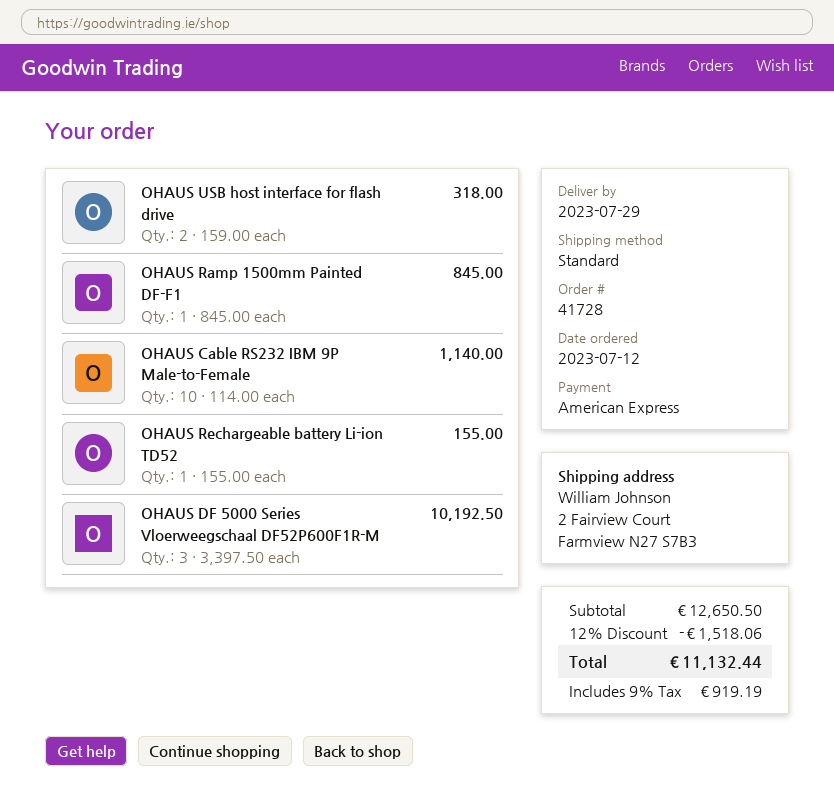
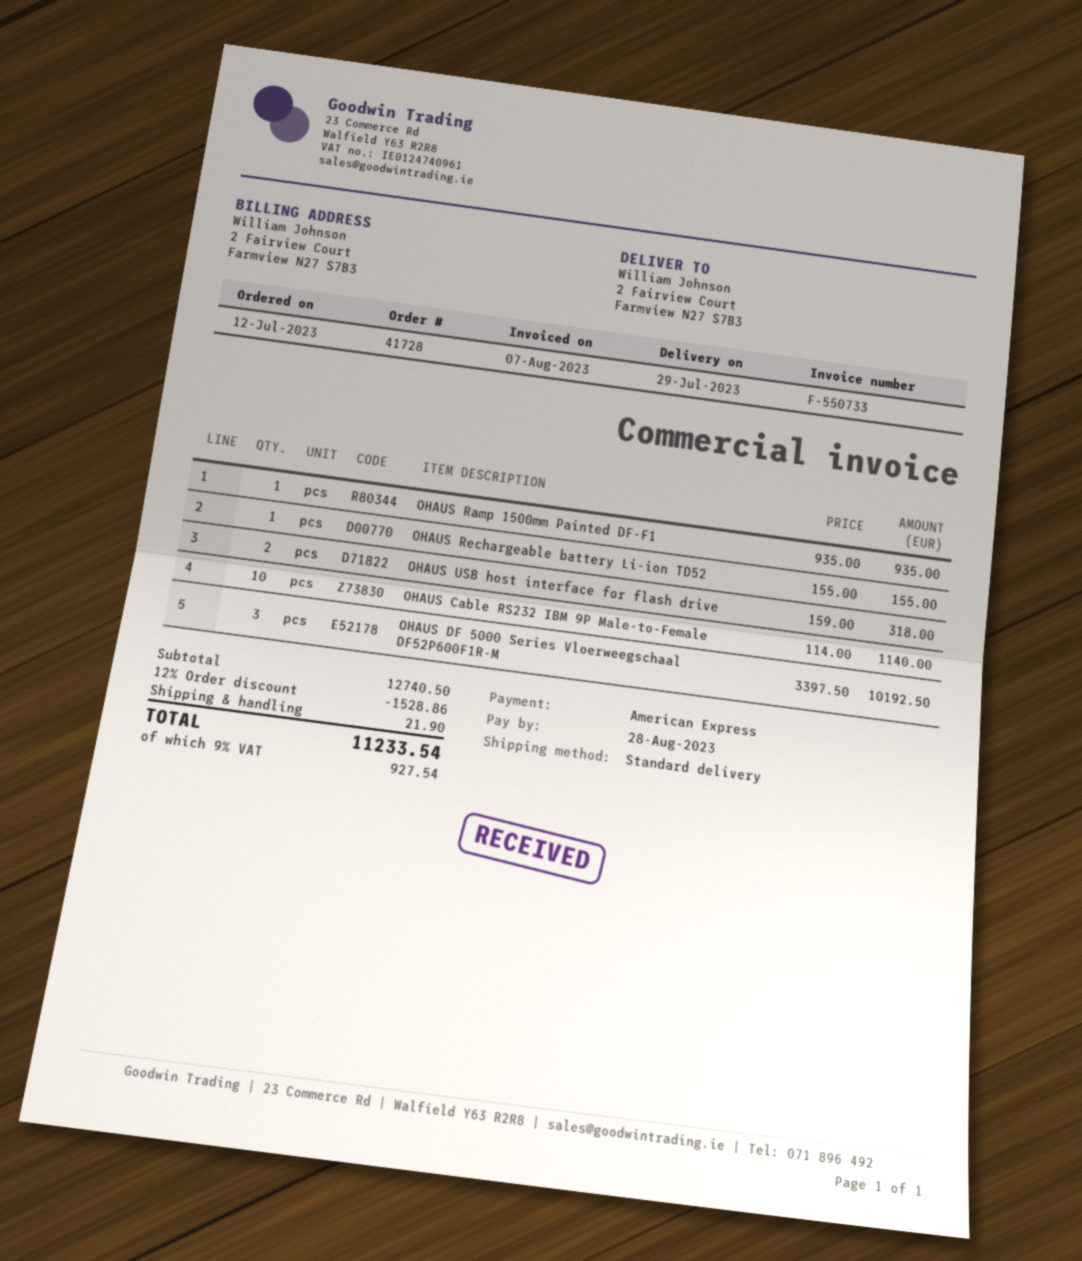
OHAUS Ramp 1500mm Painted DF-F1: 1 x 845.00 = 845.00 -> 1 x 935.00 = 935.00
subtotal: 12650.50 -> 12740.50
discount: 12% = 1518.06 -> 12% = 1528.86
shipping: none -> 21.90
tax: 9% = 919.19 -> 9% = 927.54
total: 11132.44 -> 11233.54

